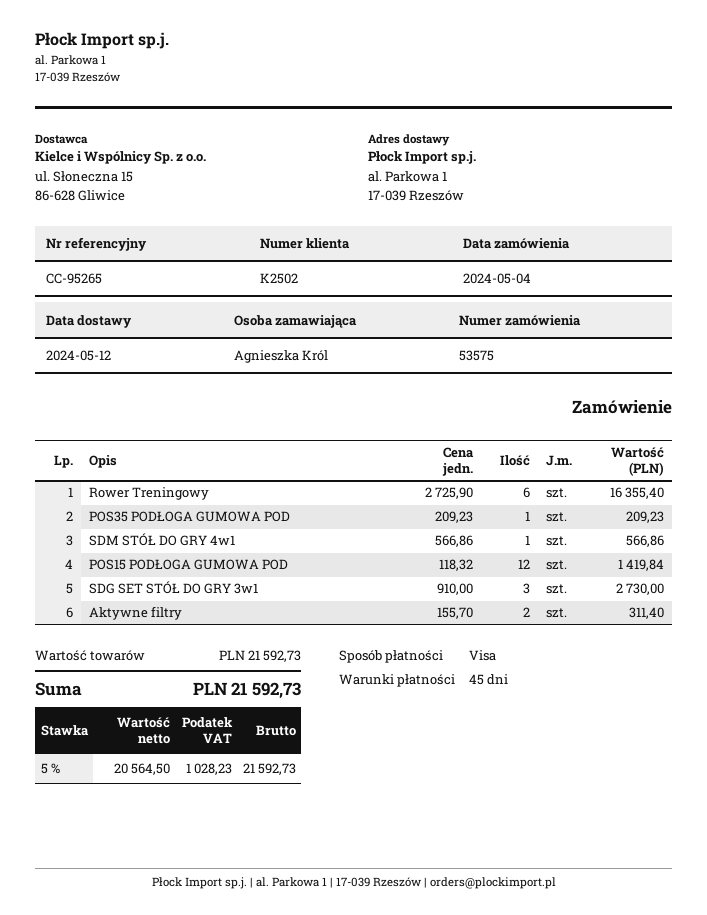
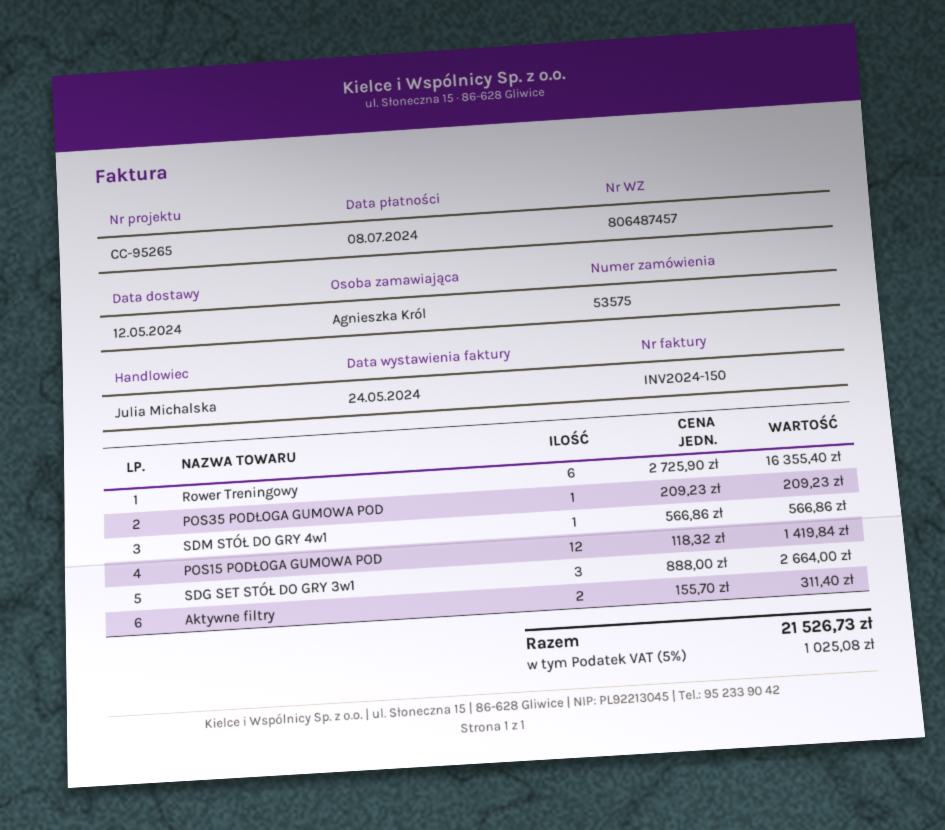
SDG SET STÓŁ DO GRY 3w1: 3 x 910.00 = 2730.00 -> 3 x 888.00 = 2664.00
tax: 5% = 1028.23 -> 5% = 1025.08
total: 21592.73 -> 21526.73

